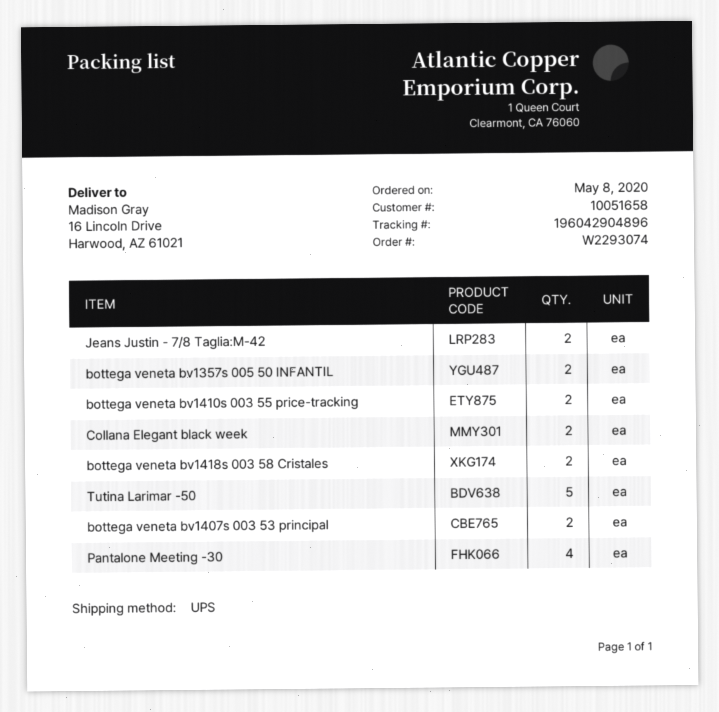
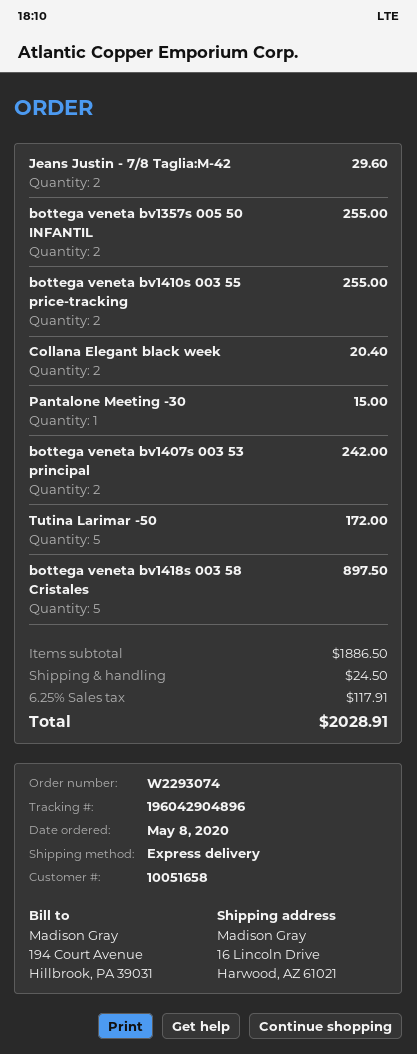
shipping method: UPS -> express
bottega veneta bv1418s 003 58 Cristales: 2 -> 5
Pantalone Meeting -30: 4 -> 1

